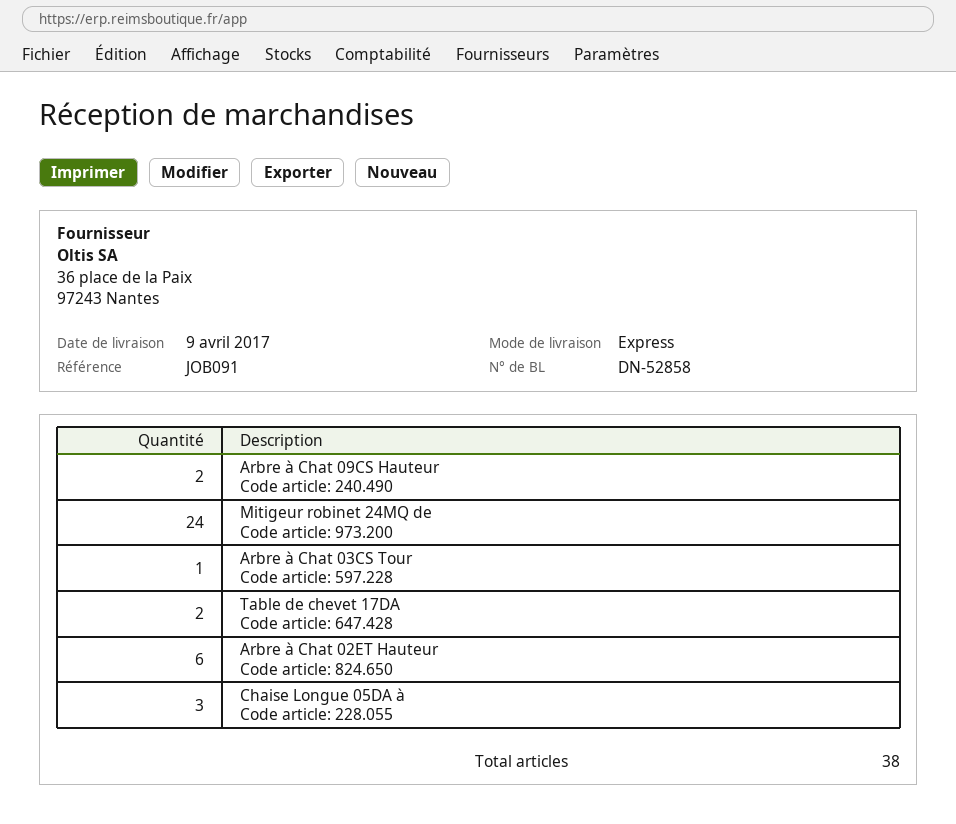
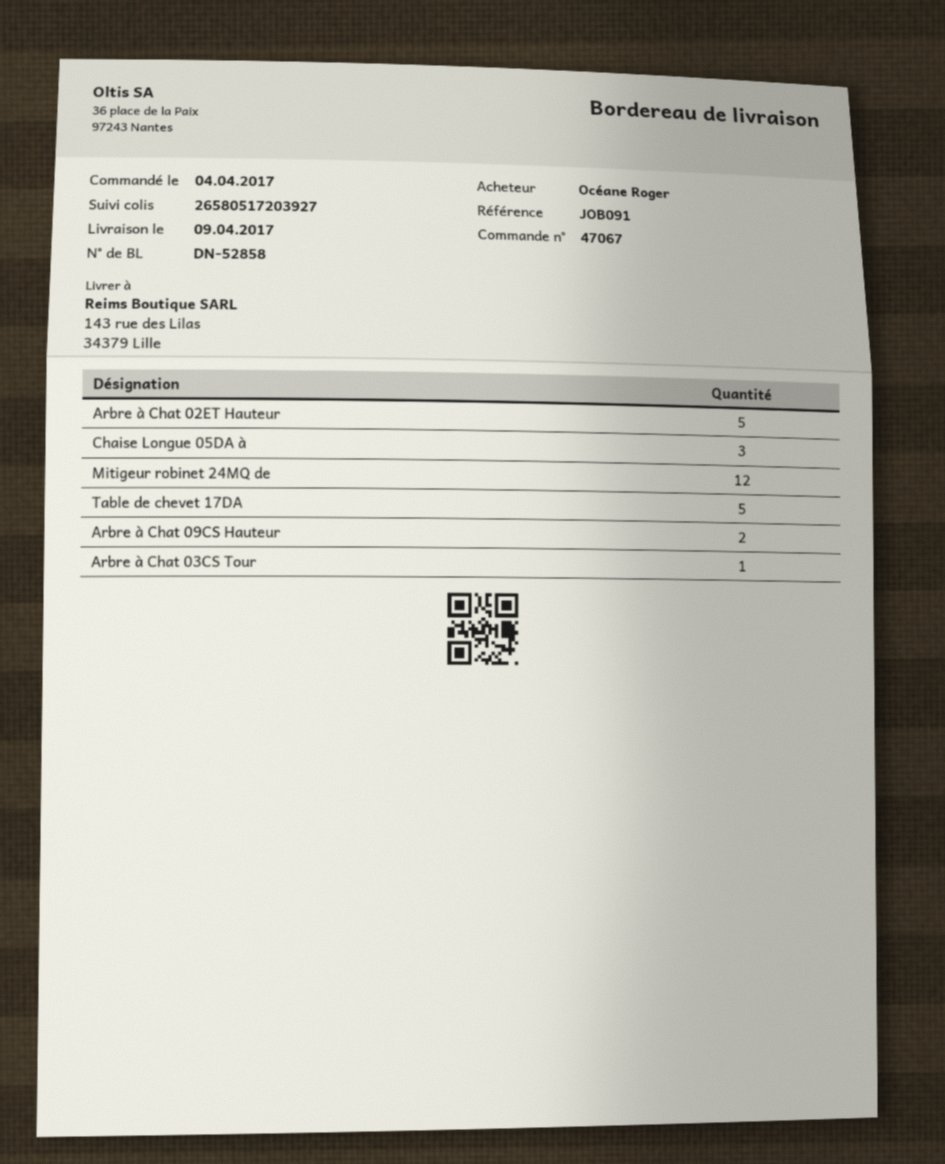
Mitigeur robinet 24MQ de: 24 -> 12
Table de chevet 17DA: 2 -> 5
Arbre à Chat 02ET Hauteur: 6 -> 5

